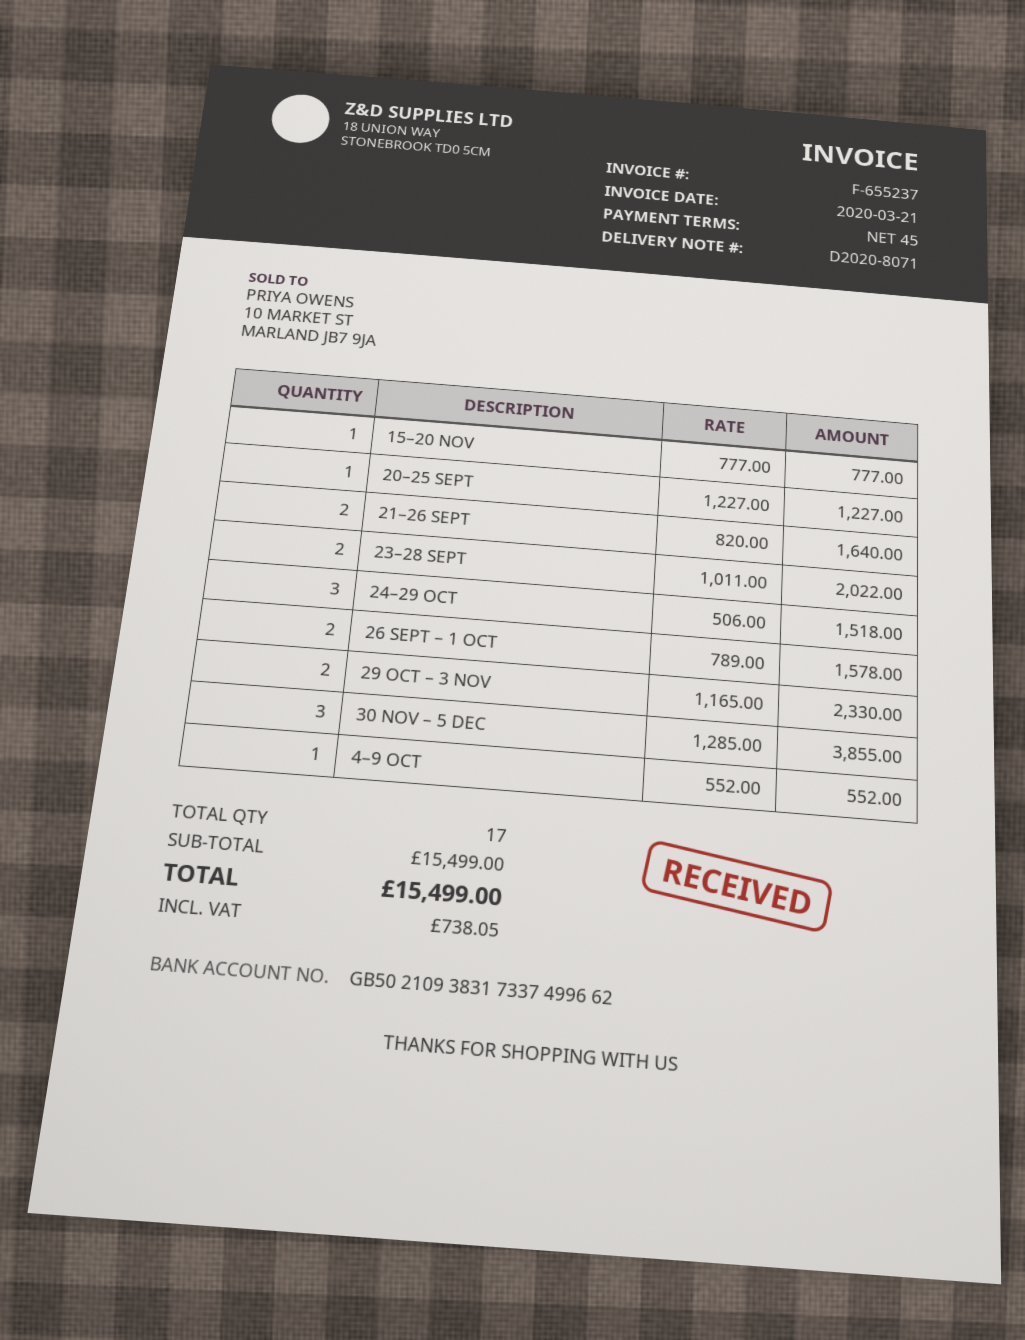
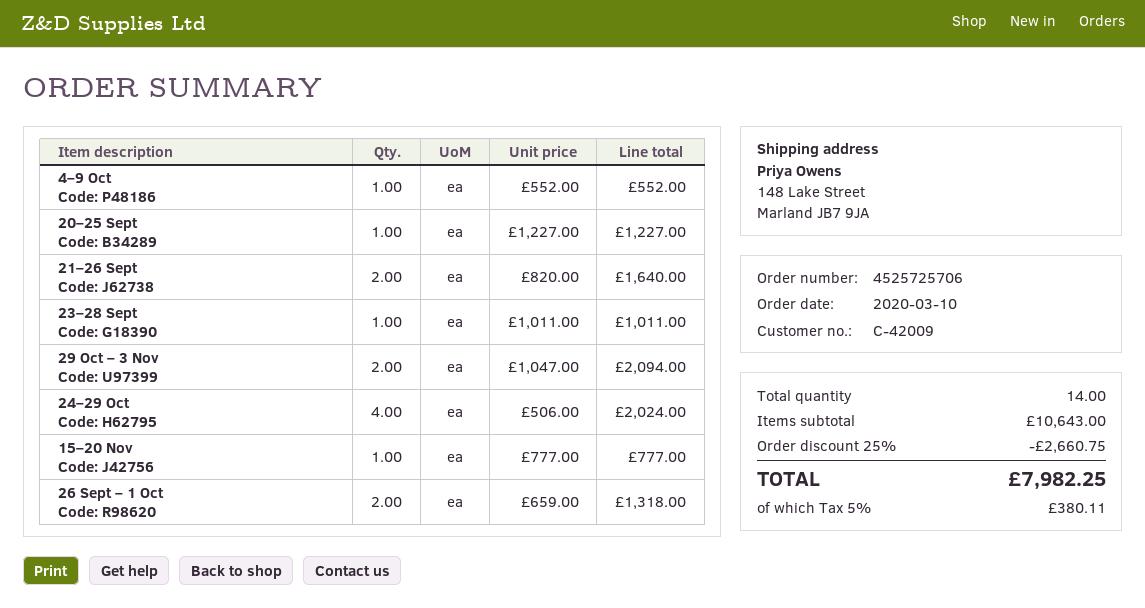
23–28 SEPT: 2 x 1011.00 = 2022.00 -> 1 x 1011.00 = 1011.00
24–29 OCT: 3 x 506.00 = 1518.00 -> 4 x 506.00 = 2024.00
26 SEPT – 1 OCT: 2 x 789.00 = 1578.00 -> 2 x 659.00 = 1318.00
29 OCT – 3 NOV: 2 x 1165.00 = 2330.00 -> 2 x 1047.00 = 2094.00
30 NOV – 5 DEC: 3 x 1285.00 = 3855.00 -> none
total quantity: 17 -> 14
subtotal: 15499.00 -> 10643.00
discount: none -> 25% = 2660.75
tax: 738.05 -> 380.11
total: 15499.00 -> 7982.25

